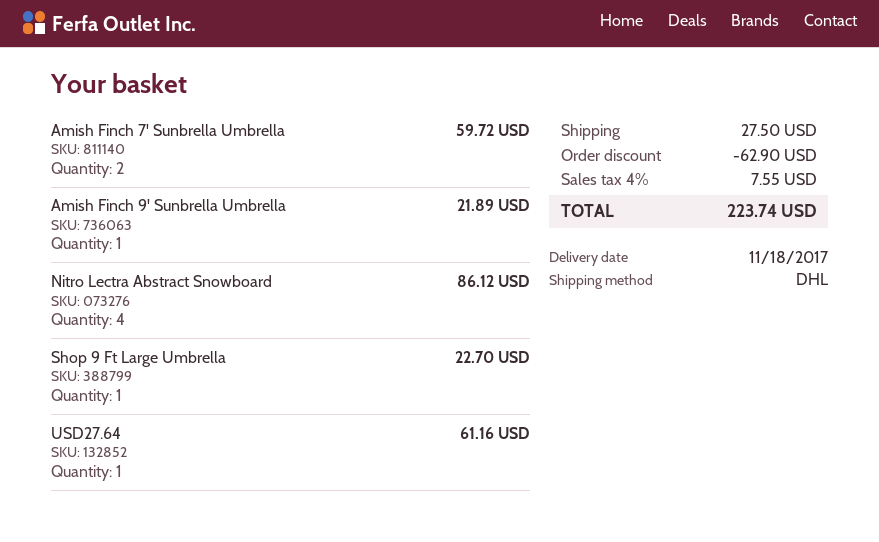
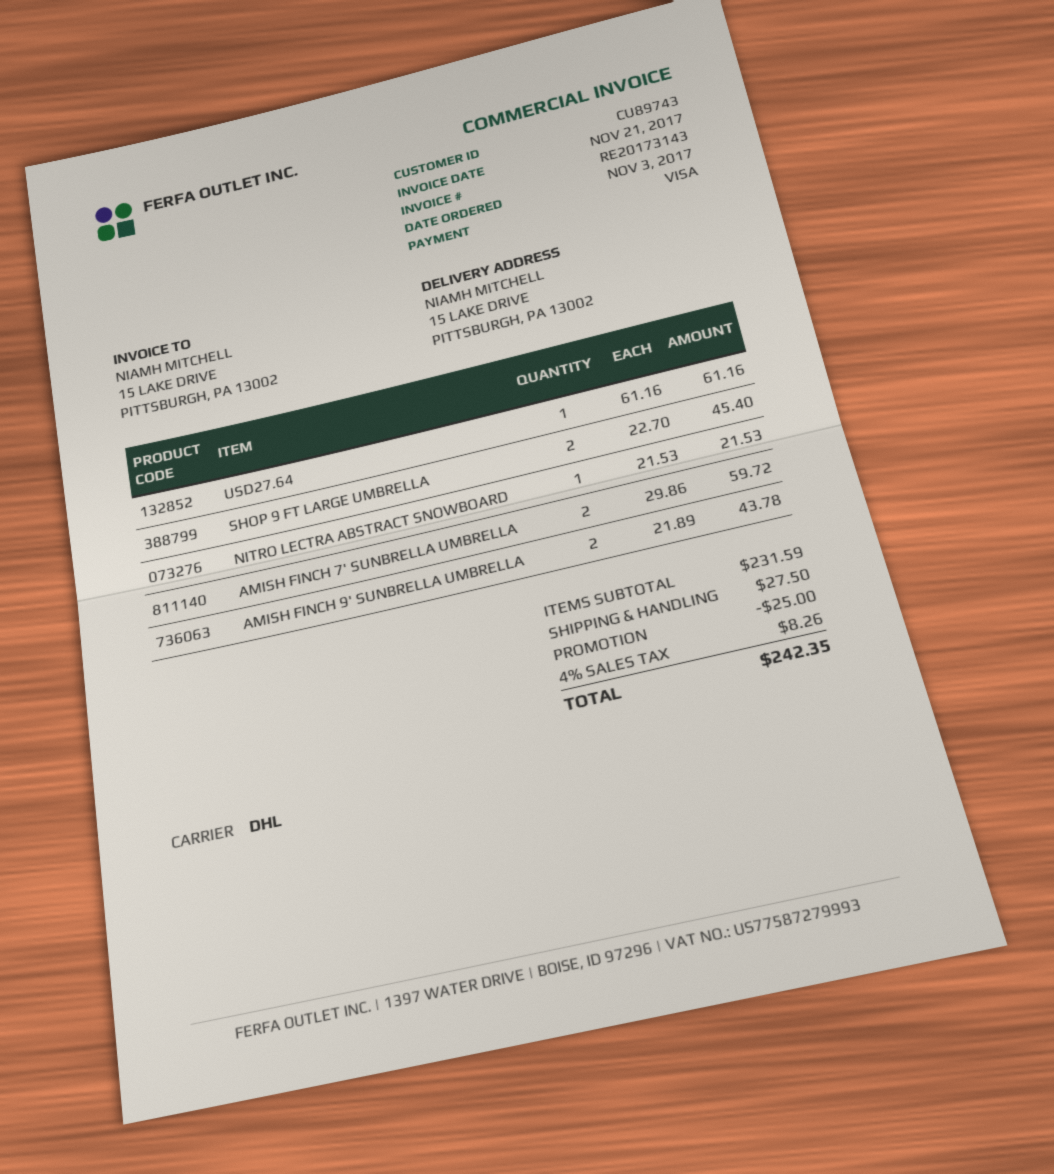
Amish Finch 9' Sunbrella Umbrella: 1 for 21.89 -> 2 for 43.78
Nitro Lectra Abstract Snowboard: 4 for 86.12 -> 1 for 21.53
Shop 9 Ft Large Umbrella: 1 for 22.70 -> 2 for 45.40
discount: 62.90 -> 25.00
tax: 4% = 7.55 -> 4% = 8.26
total: 223.74 -> 242.35

